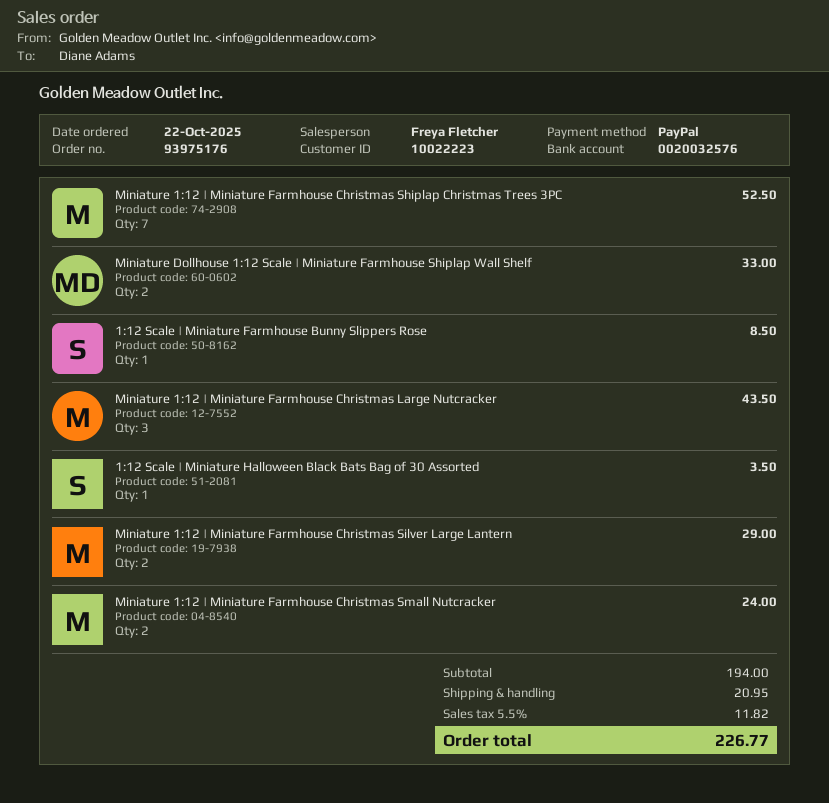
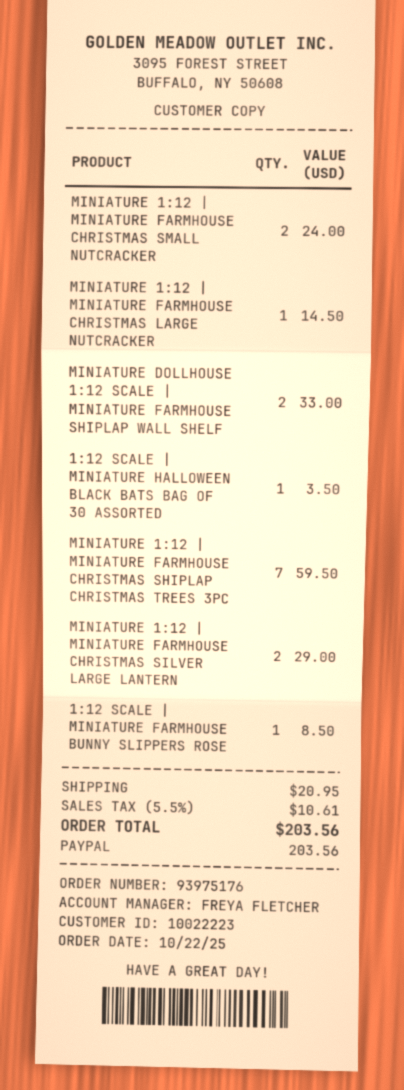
Miniature 1:12 | Miniature Farmhouse Christmas Shiplap Christmas Trees 3PC: 7 for 52.50 -> 7 for 59.50
Miniature 1:12 | Miniature Farmhouse Christmas Large Nutcracker: 3 for 43.50 -> 1 for 14.50
tax: 5.5% = 11.82 -> 5.5% = 10.61
total: 226.77 -> 203.56

